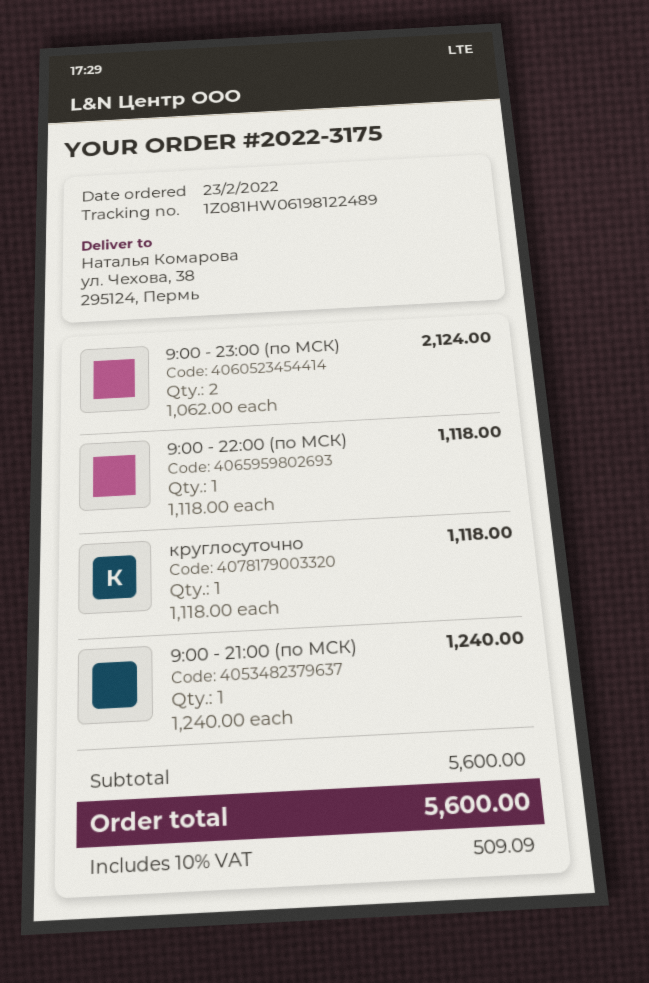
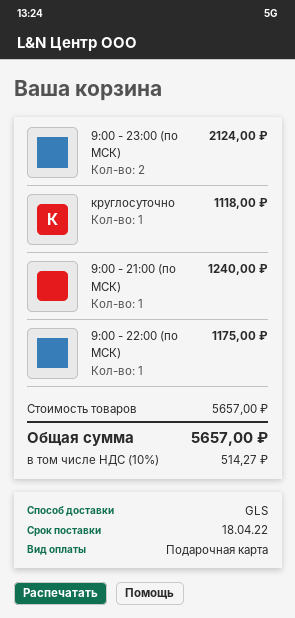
9:00 - 22:00 (по МСК): 1 for 1118.00 -> 1 for 1175.00
subtotal: 5600.00 -> 5657.00
tax: 10% = 509.09 -> 10% = 514.27
total: 5600.00 -> 5657.00

